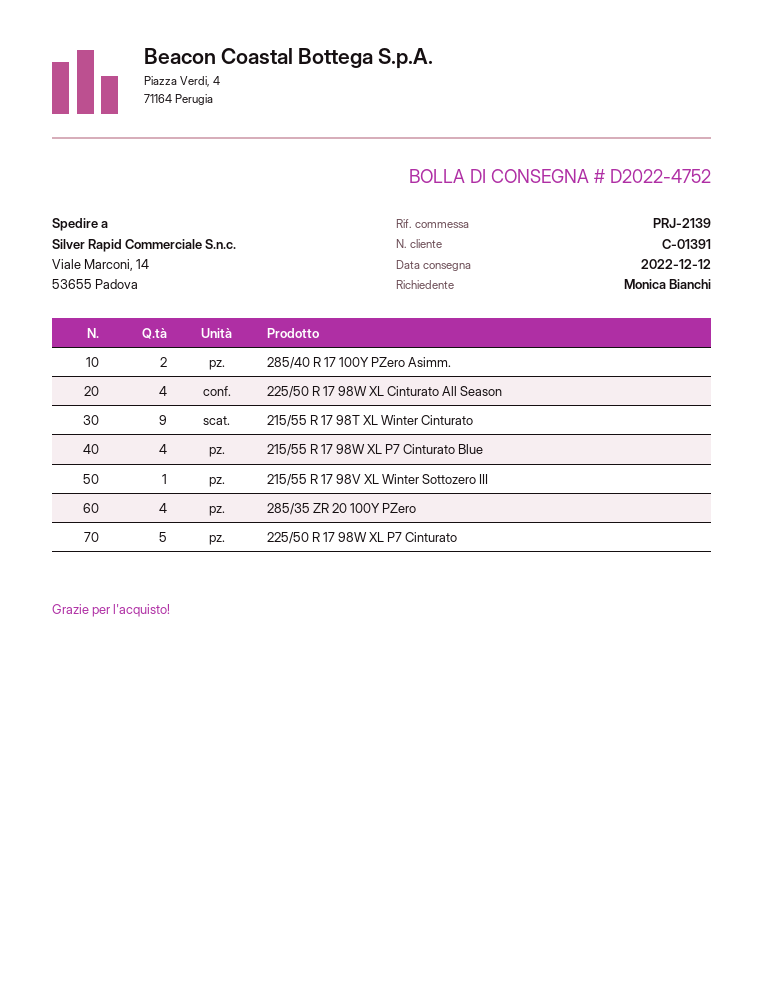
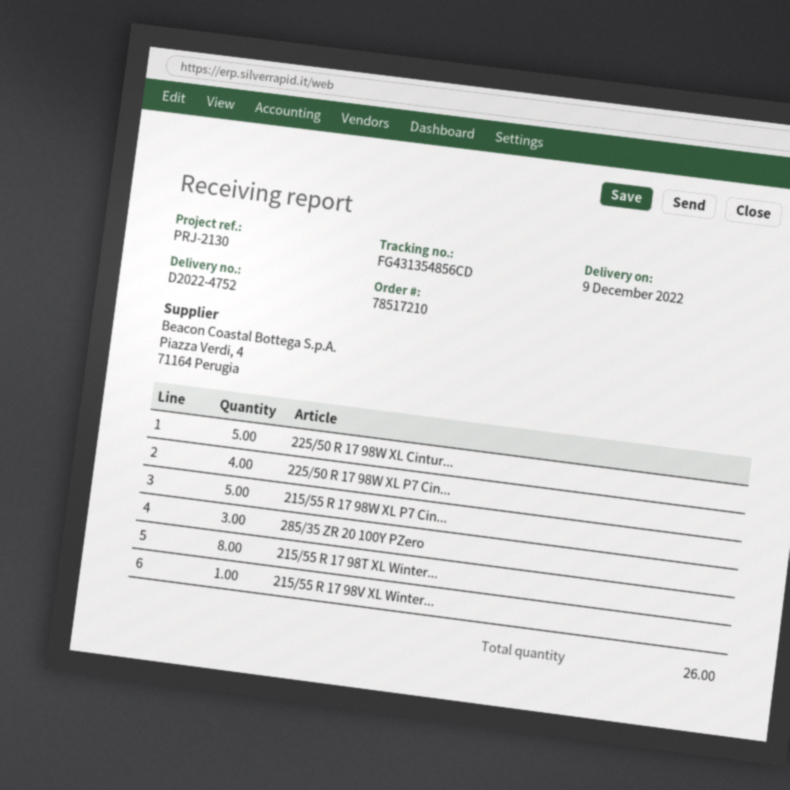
delivery date: 2022-12-12 -> 2022-12-09
reference: PRJ-2139 -> PRJ-2130
285/40 R 17 100Y PZero Asimm.: 2 -> none
225/50 R 17 98W XL Cinturato All Season: 4 -> 5
215/55 R 17 98T XL Winter Cinturato: 9 -> 8
215/55 R 17 98W XL P7 Cinturato Blue: 4 -> 5
285/35 ZR 20 100Y PZero: 4 -> 3
225/50 R 17 98W XL P7 Cinturato: 5 -> 4

